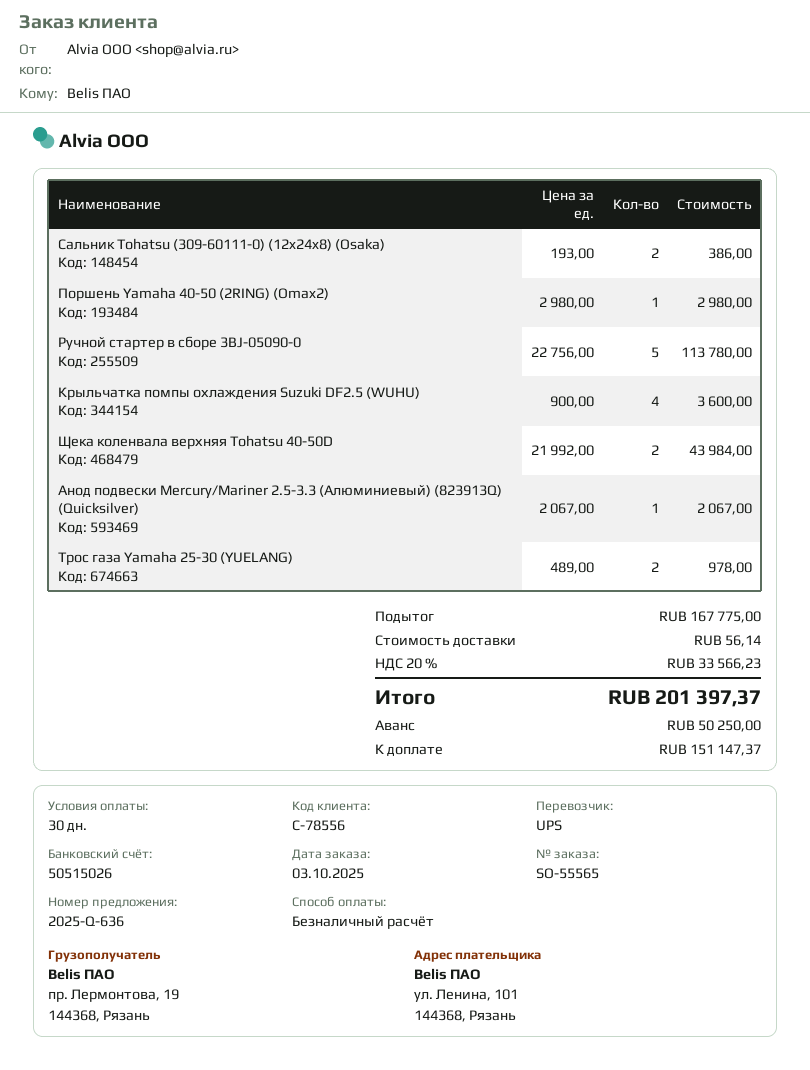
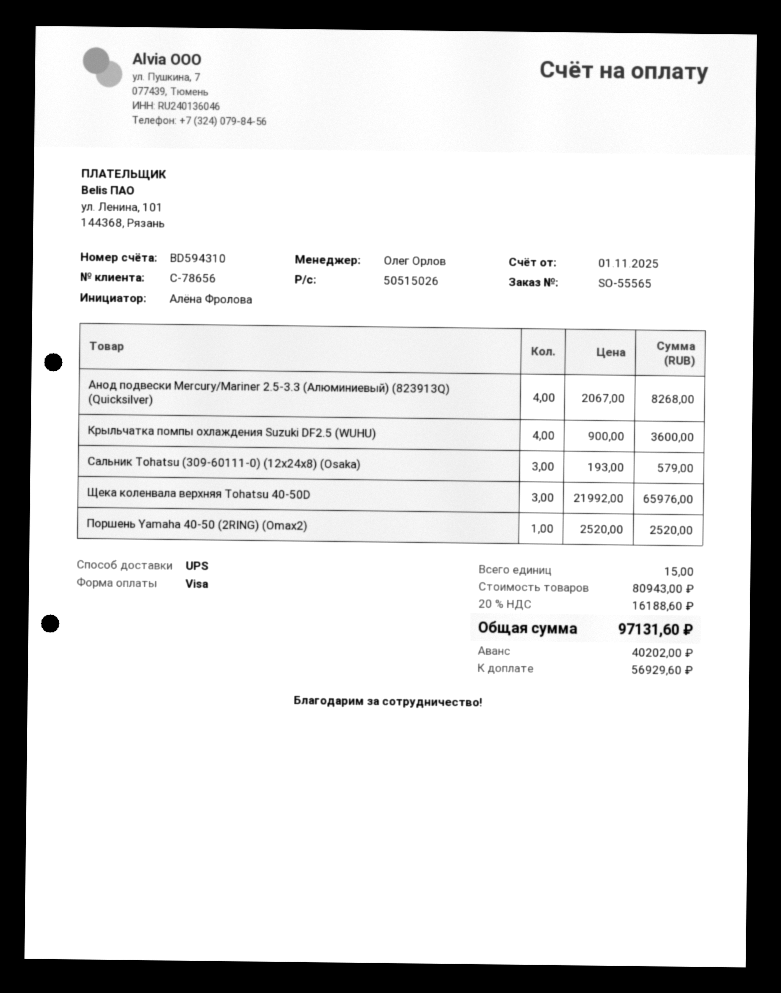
customer number: C-78556 -> C-78656
payment method: bank transfer -> Visa
Сальник Tohatsu (309-60111-0) (12x24x8) (Osaka): 2 x 193.00 = 386.00 -> 3 x 193.00 = 579.00
Поршень Yamaha 40-50 (2RING) (Omax2): 1 x 2980.00 = 2980.00 -> 1 x 2520.00 = 2520.00
Ручной стартер в сборе 3BJ-05090-0: 5 x 22756.00 = 113780.00 -> none
Щека коленвала верхняя Tohatsu 40-50D: 2 x 21992.00 = 43984.00 -> 3 x 21992.00 = 65976.00
Анод подвески Mercury/Mariner 2.5-3.3 (Алюминиевый) (823913Q) (Quicksilver): 1 x 2067.00 = 2067.00 -> 4 x 2067.00 = 8268.00
Трос газа Yamaha 25-30 (YUELANG): 2 x 489.00 = 978.00 -> none
subtotal: 167775.00 -> 80943.00
shipping: 56.14 -> none
tax: 20% = 33566.23 -> 20% = 16188.60
total: 201397.37 -> 97131.60
deposit: 50250.00 -> 40202.00
balance: 151147.37 -> 56929.60

